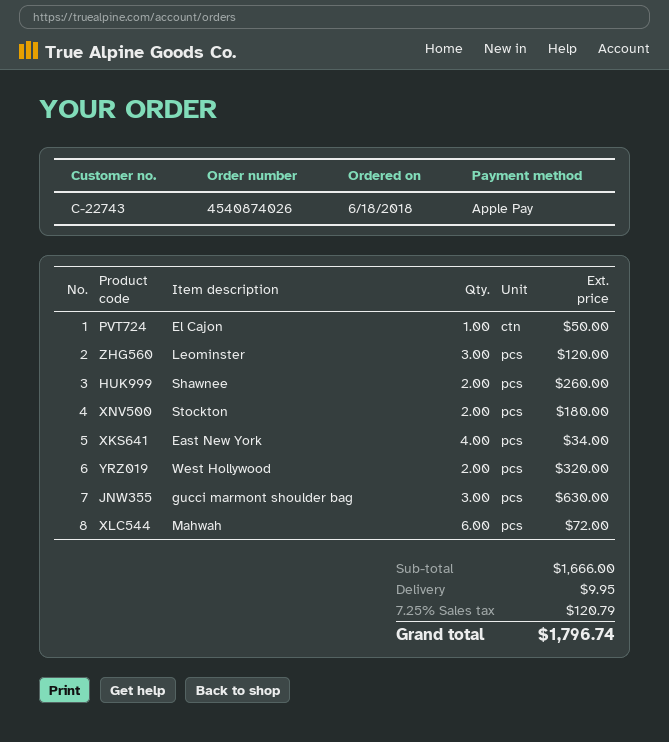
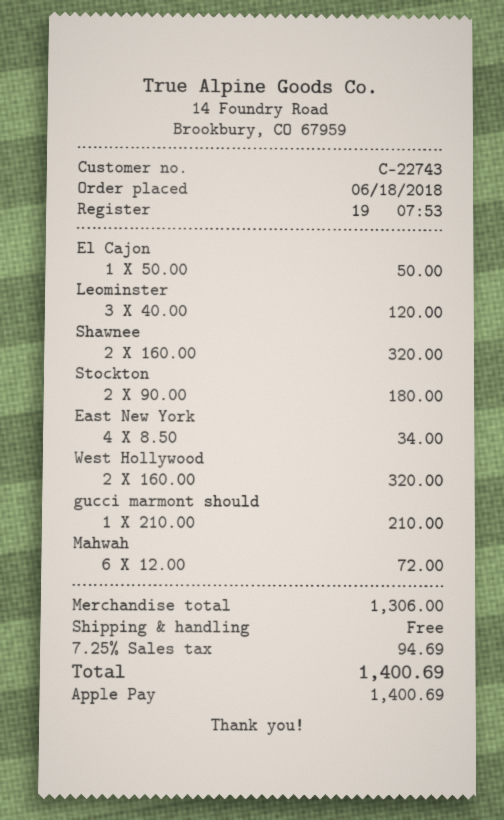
Shawnee: 2 for 260.00 -> 2 for 320.00
gucci marmont shoulder bag: 3 for 630.00 -> 1 for 210.00
subtotal: 1666.00 -> 1306.00
shipping: 9.95 -> 0.00
tax: 7.25% = 120.79 -> 7.25% = 94.69
total: 1796.74 -> 1400.69

